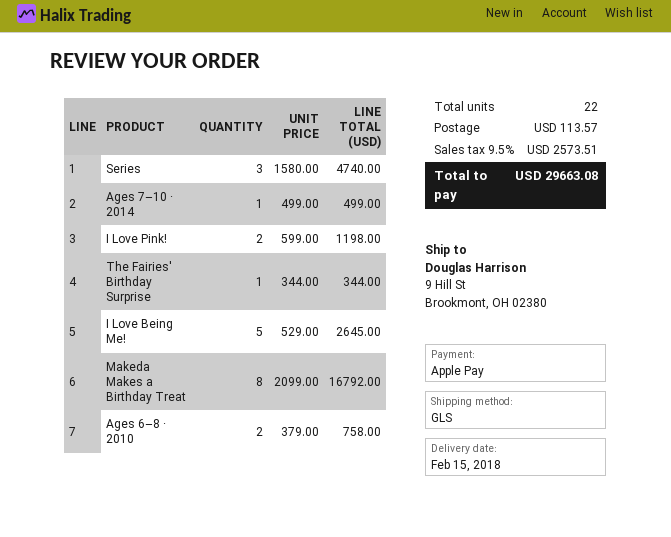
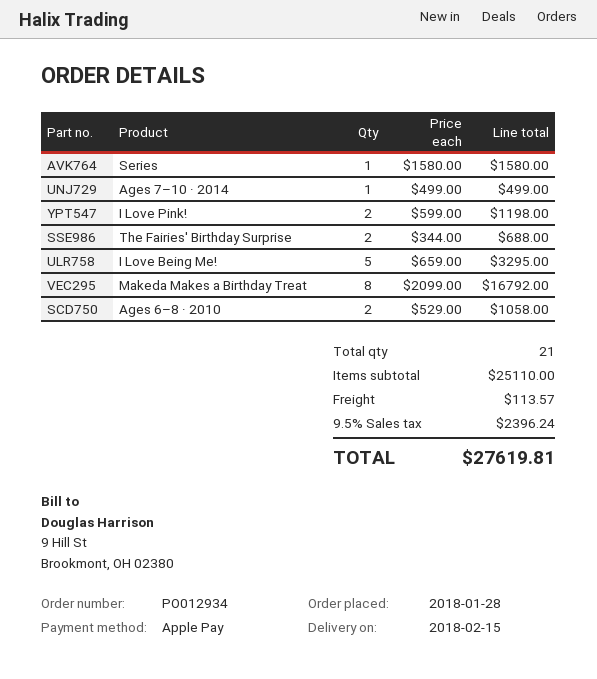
Series: 3 x 1580.00 = 4740.00 -> 1 x 1580.00 = 1580.00
The Fairies' Birthday Surprise: 1 x 344.00 = 344.00 -> 2 x 344.00 = 688.00
I Love Being Me!: 5 x 529.00 = 2645.00 -> 5 x 659.00 = 3295.00
Ages 6–8 · 2010: 2 x 379.00 = 758.00 -> 2 x 529.00 = 1058.00
total quantity: 22 -> 21
tax: 9.5% = 2573.51 -> 9.5% = 2396.24
total: 29663.08 -> 27619.81

